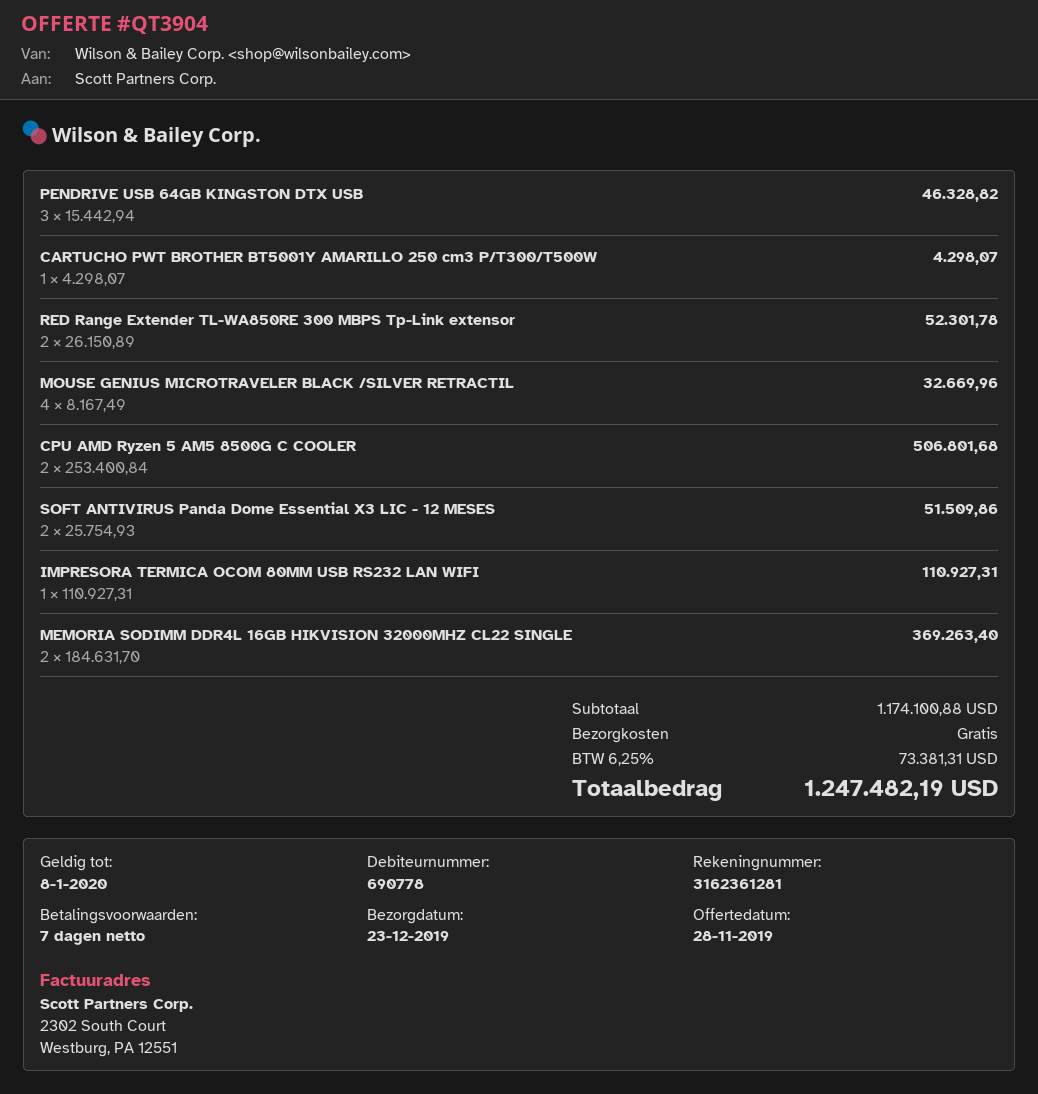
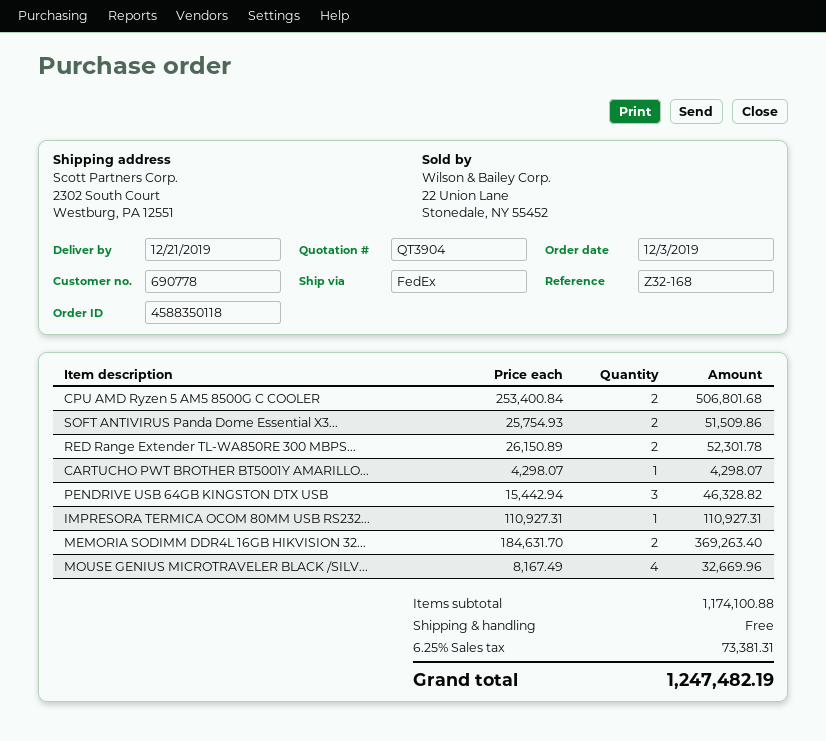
delivery date: 2019-12-23 -> 2019-12-21

